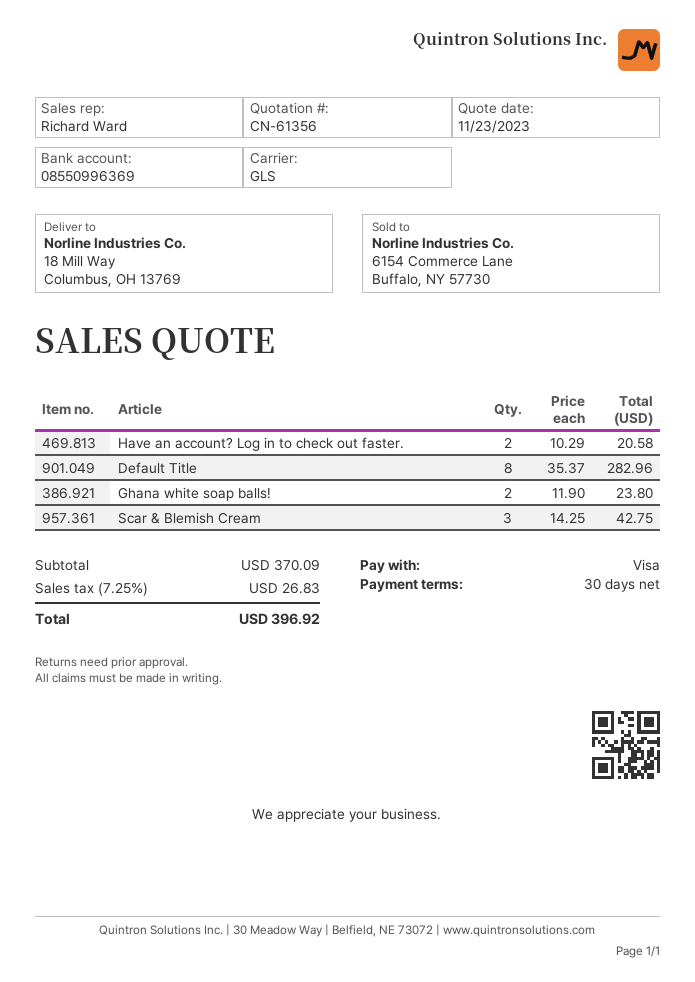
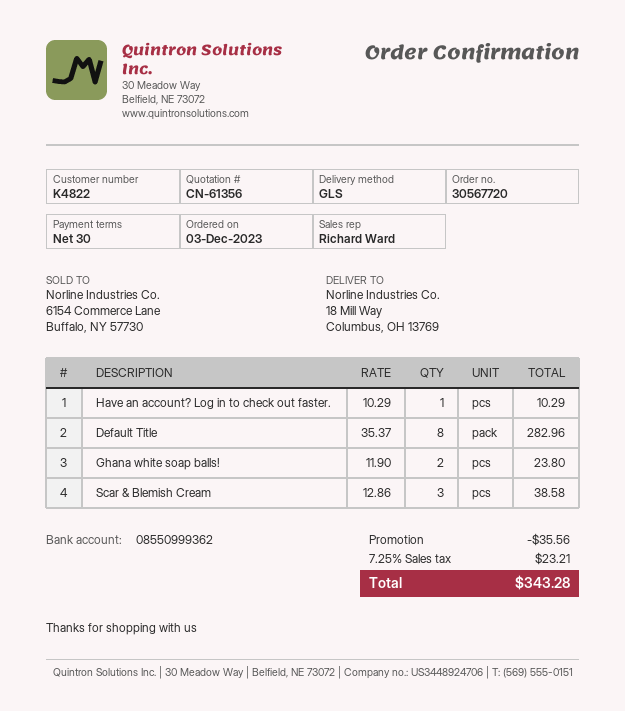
bank account: 08550996369 -> 08550999362
Have an account? Log in to check out faster.: 2 x 10.29 = 20.58 -> 1 x 10.29 = 10.29
Scar & Blemish Cream: 3 x 14.25 = 42.75 -> 3 x 12.86 = 38.58
discount: none -> 35.56
tax: 7.25% = 26.83 -> 7.25% = 23.21
total: 396.92 -> 343.28

